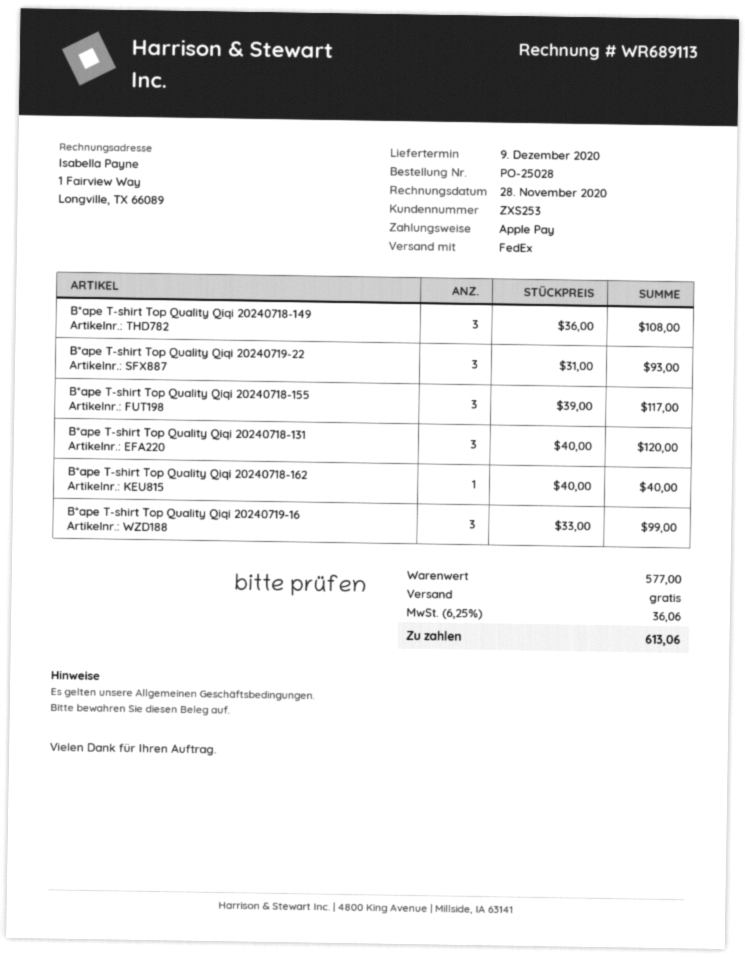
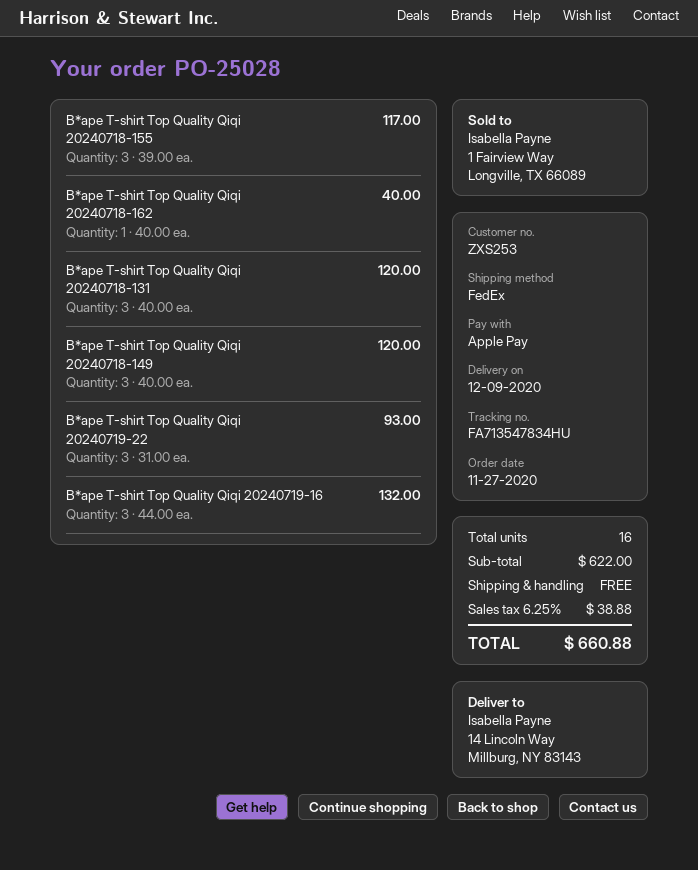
B*ape T-shirt Top Quality Qiqi 20240718-149: 3 x 36.00 = 108.00 -> 3 x 40.00 = 120.00
B*ape T-shirt Top Quality Qiqi 20240719-16: 3 x 33.00 = 99.00 -> 3 x 44.00 = 132.00
subtotal: 577.00 -> 622.00
tax: 6.25% = 36.06 -> 6.25% = 38.88
total: 613.06 -> 660.88

